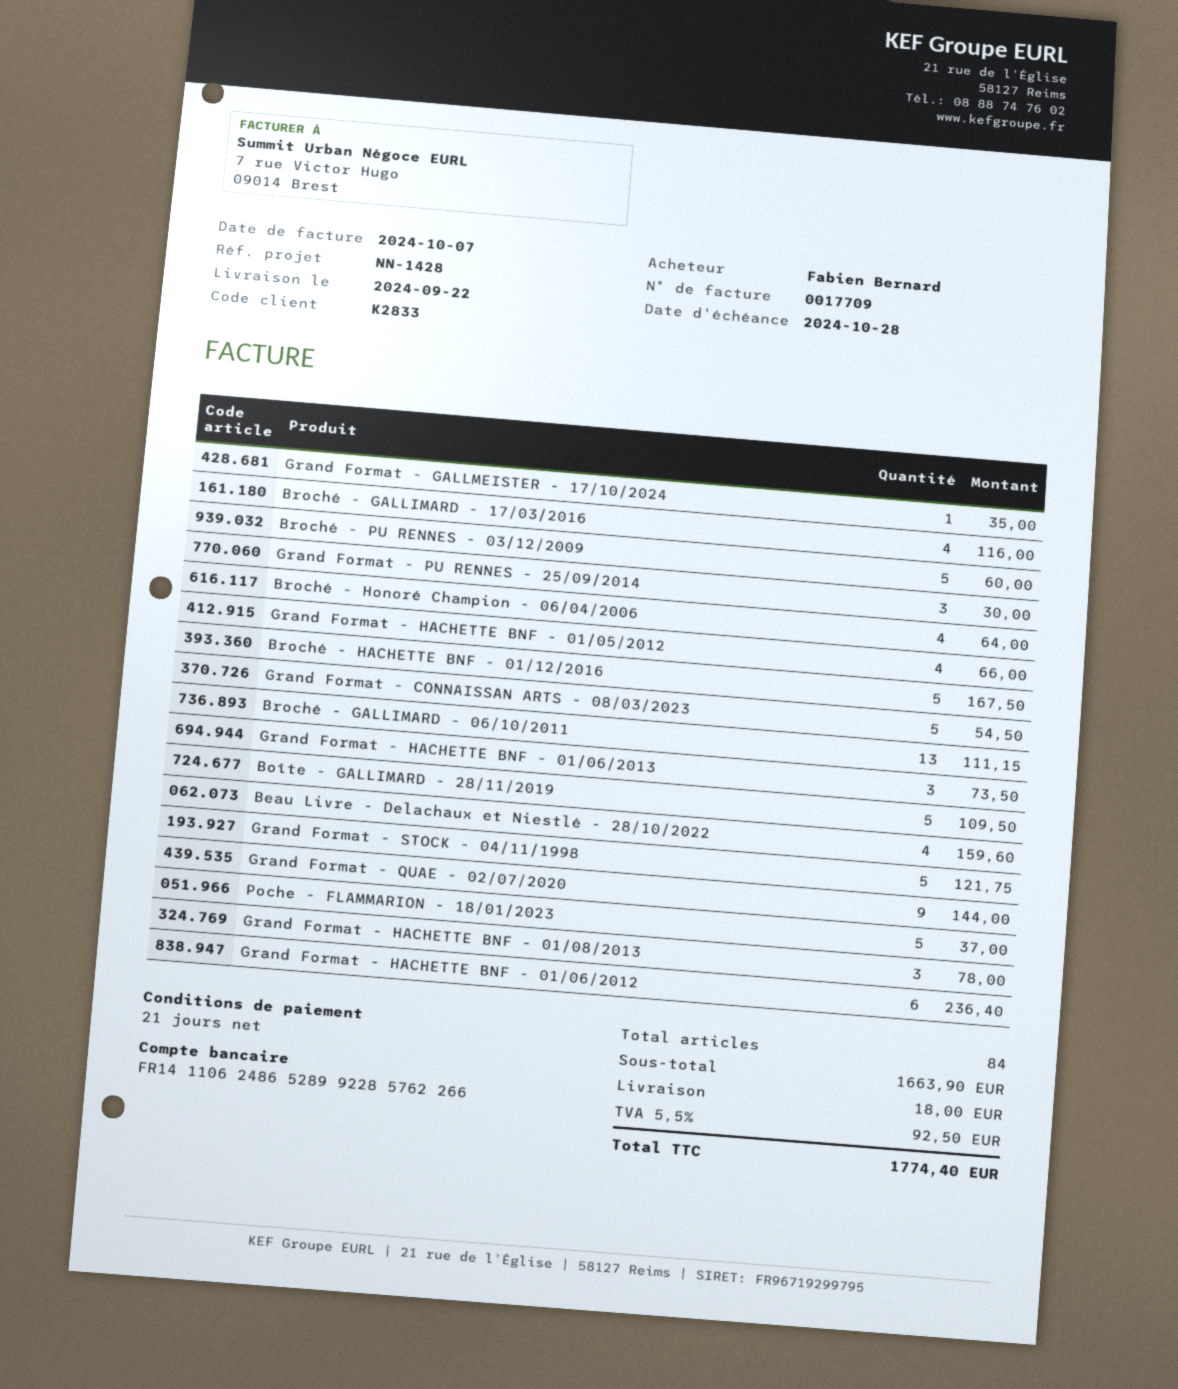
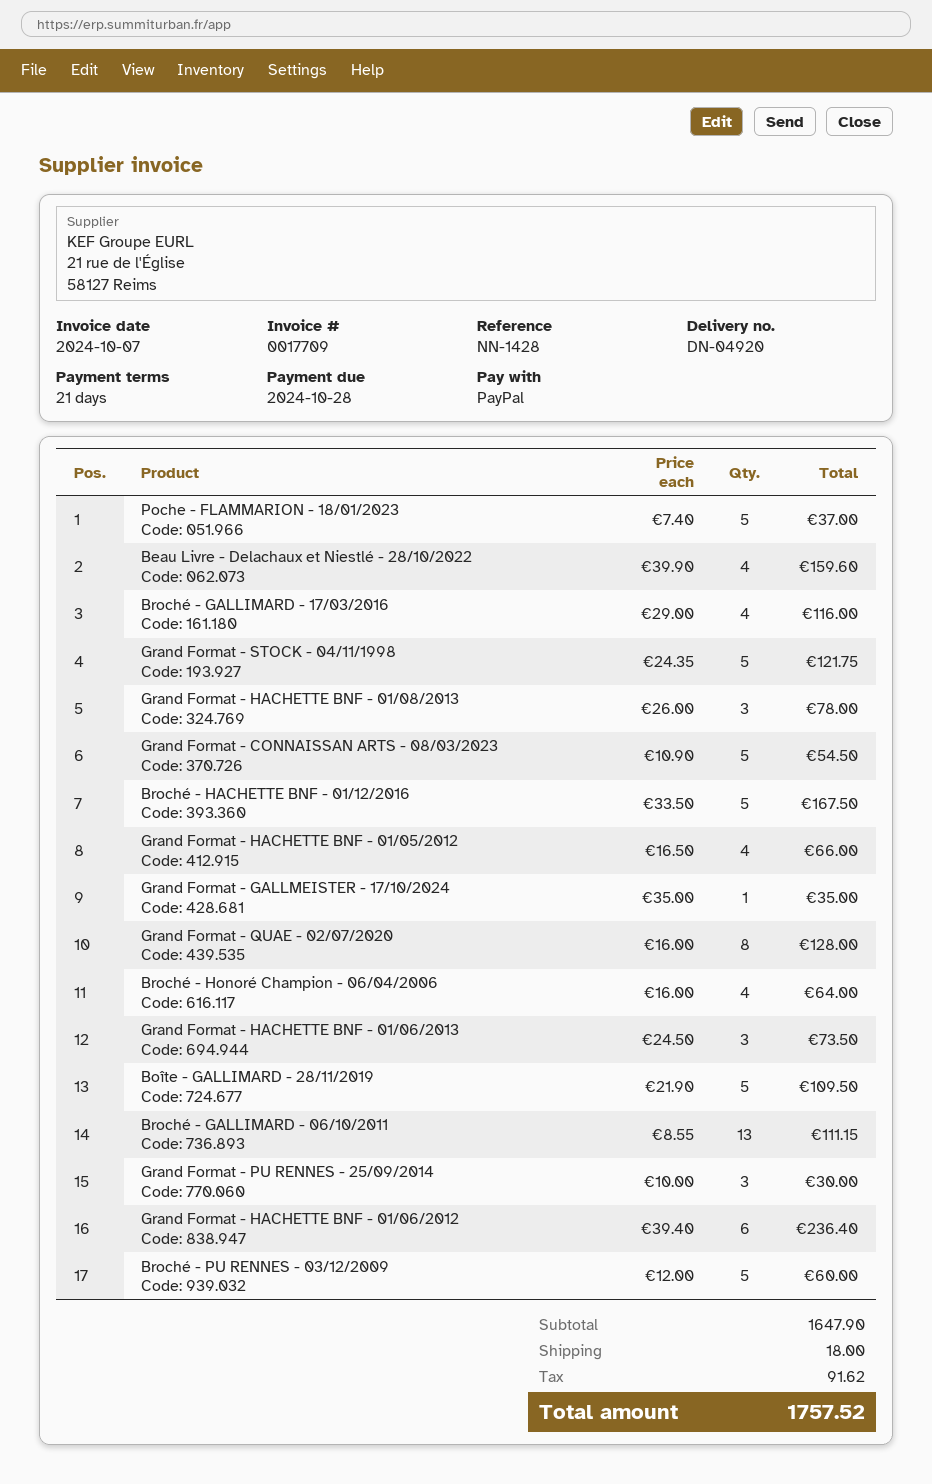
Grand Format - QUAE - 02/07/2020: 9 for 144.00 -> 8 for 128.00
subtotal: 1663.90 -> 1647.90
tax: 92.50 -> 91.62
total: 1774.40 -> 1757.52

